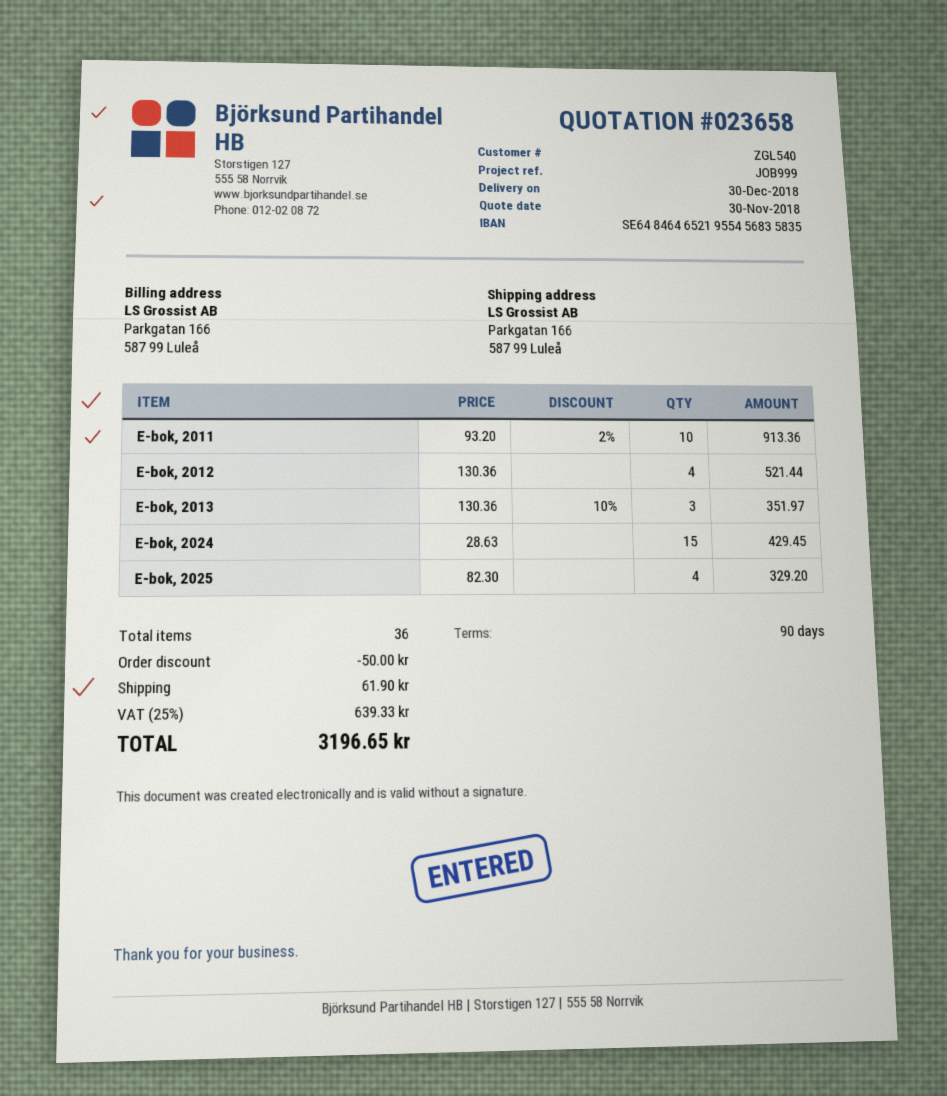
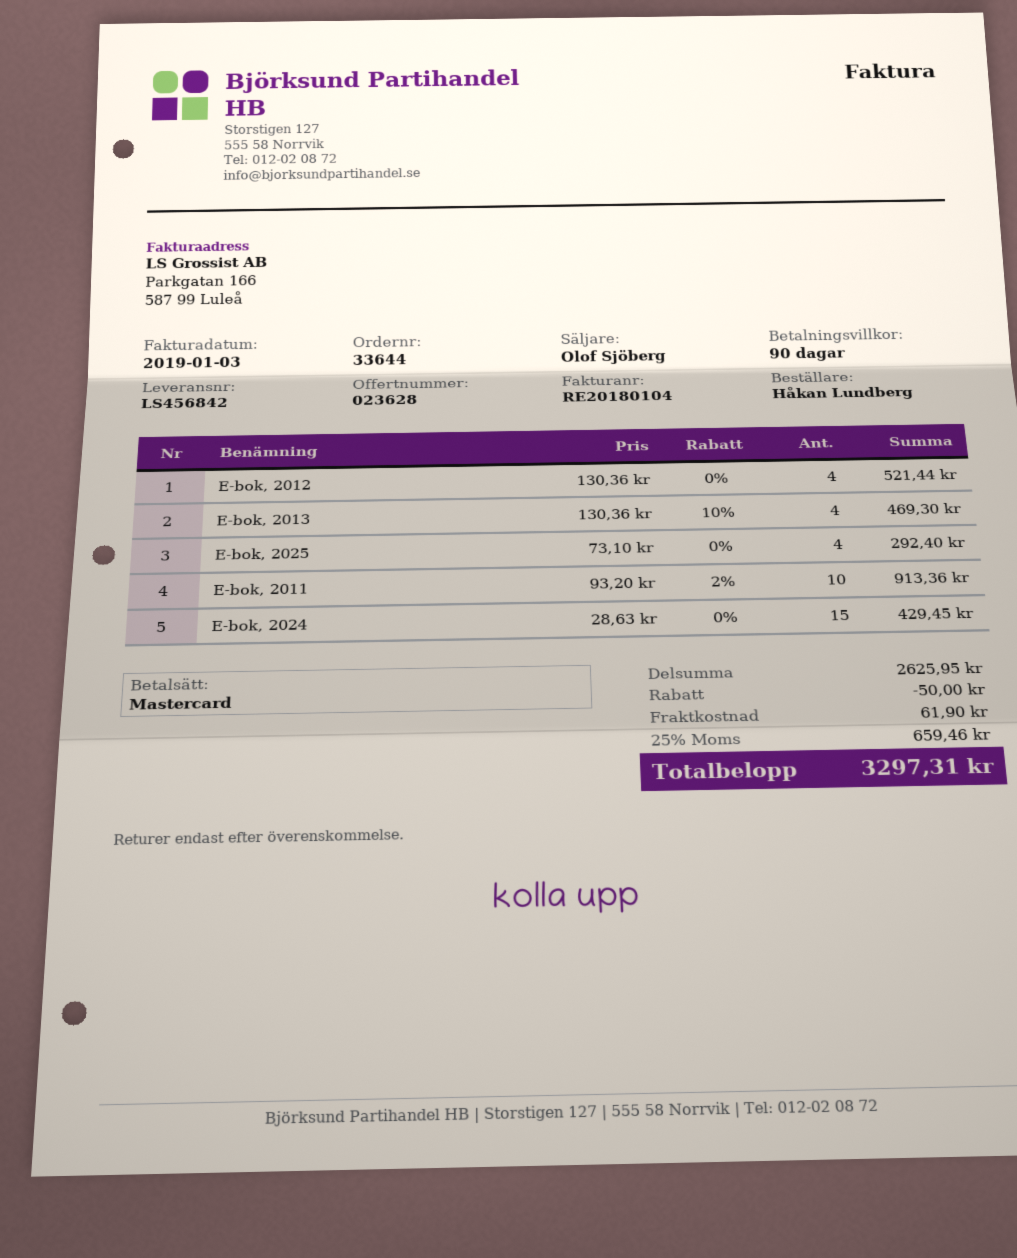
quote number: 023658 -> 023628
E-bok, 2013: 3 x 130.36 - 10% = 351.97 -> 4 x 130.36 - 10% = 469.30
E-bok, 2025: 4 x 82.30 = 329.20 -> 4 x 73.10 = 292.40
tax: 25% = 639.33 -> 25% = 659.46
total: 3196.65 -> 3297.31

